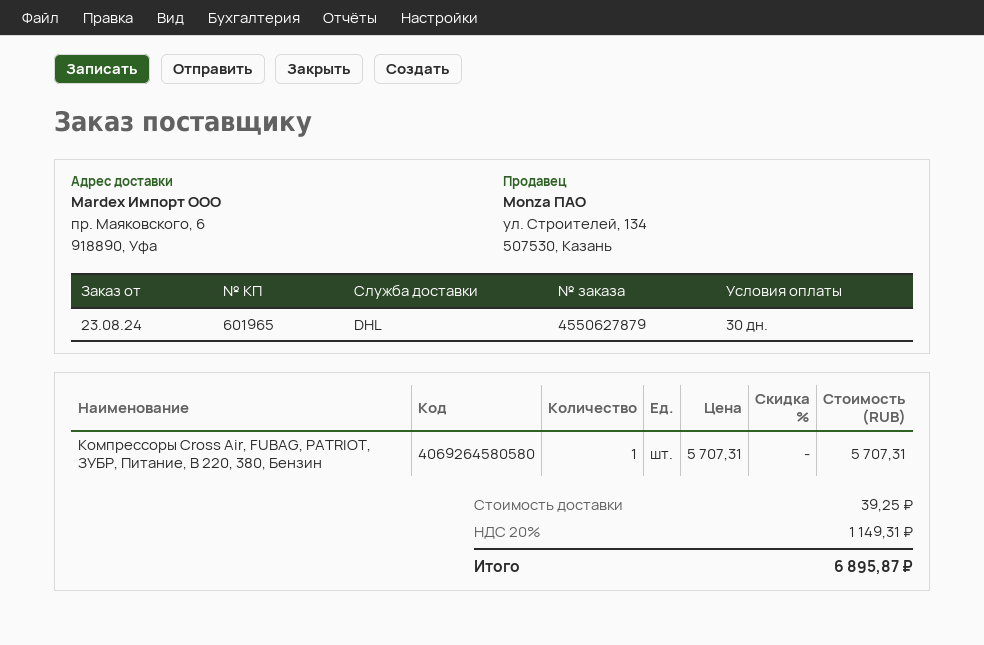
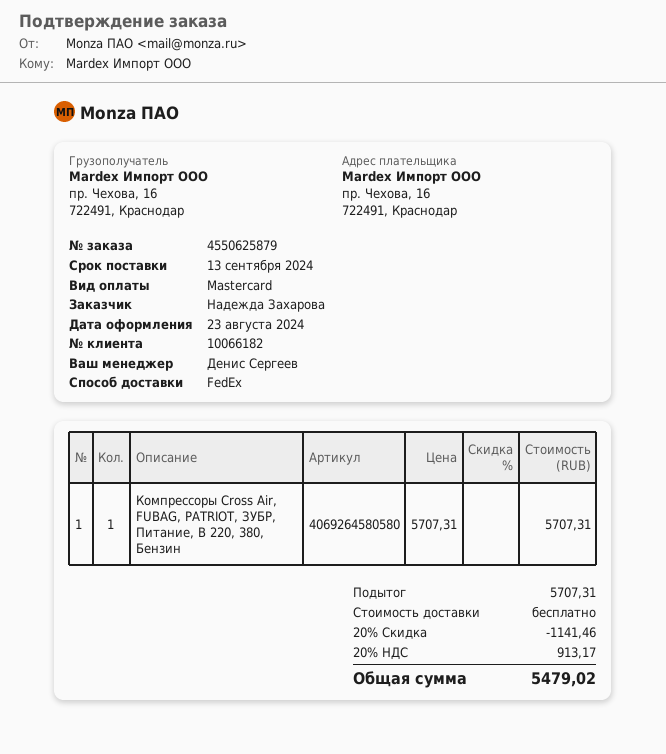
order number: 4550627879 -> 4550625879
shipping method: DHL -> FedEx
ship to: пр. Маяковского, 6, 918890, Уфа -> пр. Чехова, 16, 722491, Краснодар
discount: none -> 20% = 1141.46
shipping: 39.25 -> 0.00
tax: 20% = 1149.31 -> 20% = 913.17
total: 6895.87 -> 5479.02

